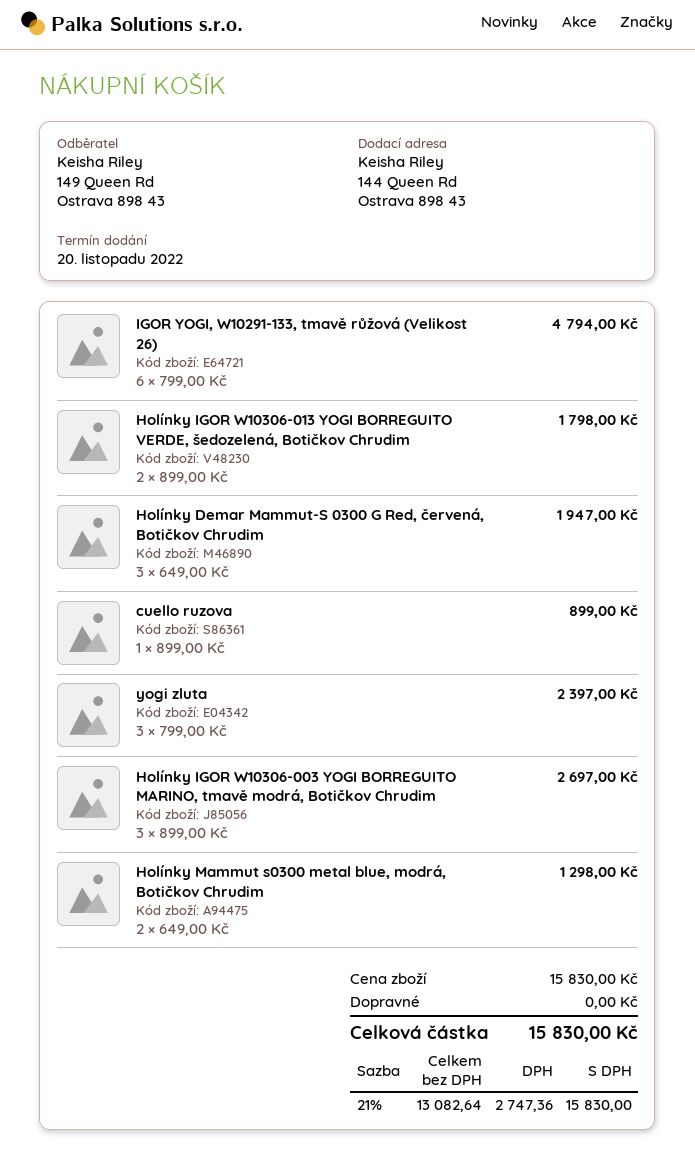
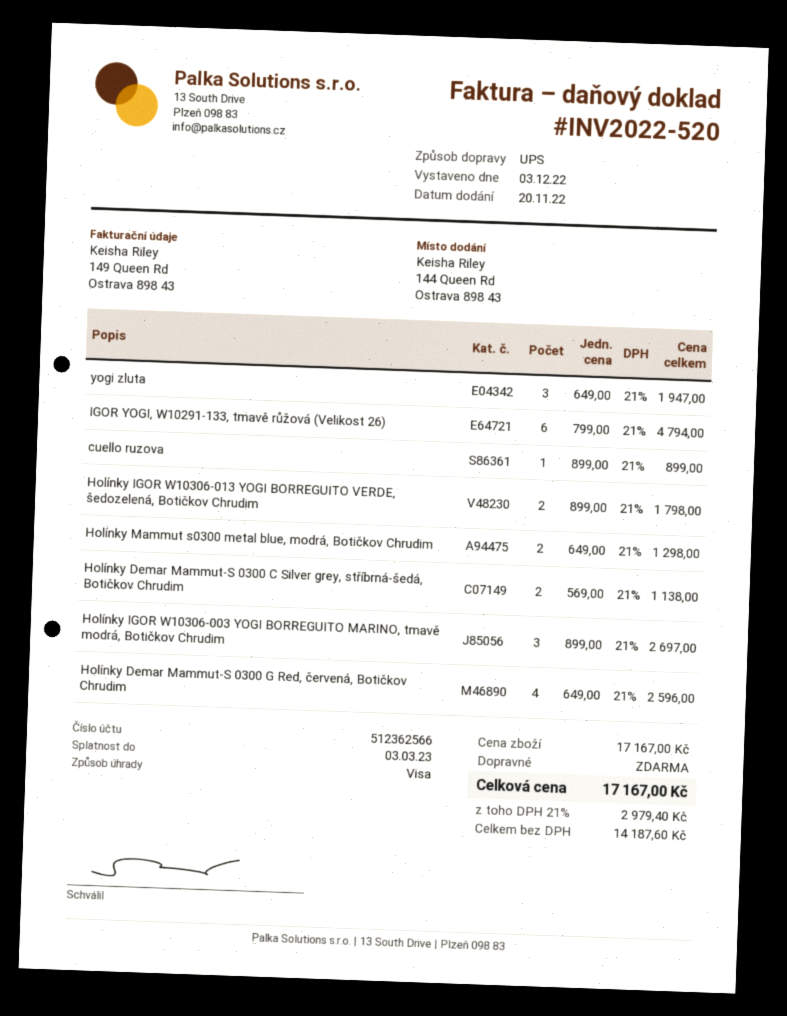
Holínky Demar Mammut-S 0300 G Red, červená, Botičkov Chrudim: 3 x 649.00 = 1947.00 -> 4 x 649.00 = 2596.00
yogi zluta: 3 x 799.00 = 2397.00 -> 3 x 649.00 = 1947.00
Holínky Demar Mammut-S 0300 C Silver grey, stříbrná-šedá, Botičkov Chrudim: none -> 2 x 569.00 = 1138.00
subtotal: 15830.00 -> 17167.00
net: 13082.64 -> 14187.60
tax: 21% = 2747.36 -> 21% = 2979.40
total: 15830.00 -> 17167.00

